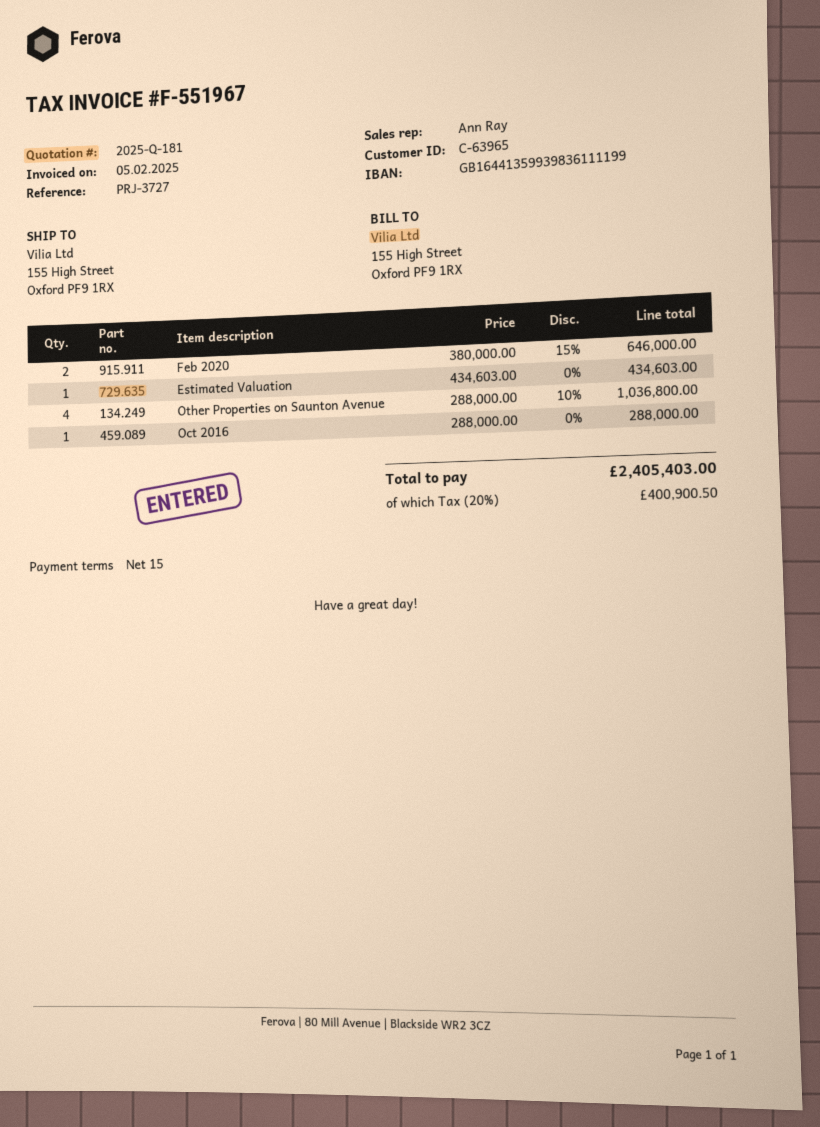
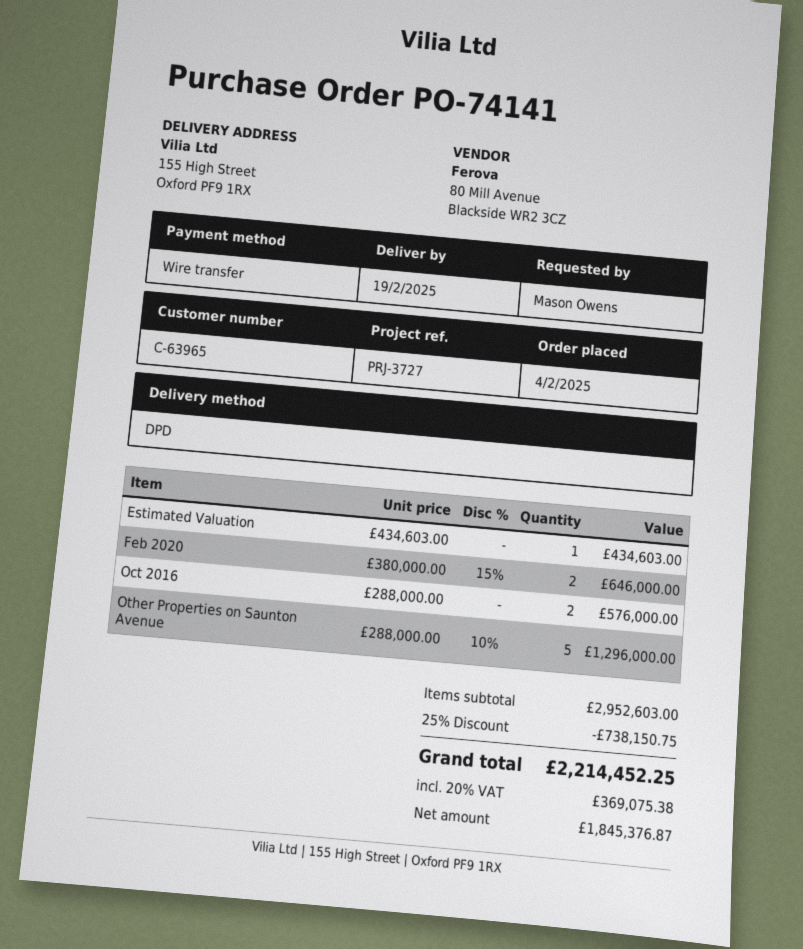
Other Properties on Saunton Avenue: 4 x 288000.00 - 10% = 1036800.00 -> 5 x 288000.00 - 10% = 1296000.00
Oct 2016: 1 x 288000.00 = 288000.00 -> 2 x 288000.00 = 576000.00
discount: none -> 25% = 738150.75
tax: 20% = 400900.50 -> 20% = 369075.38
total: 2405403.00 -> 2214452.25

